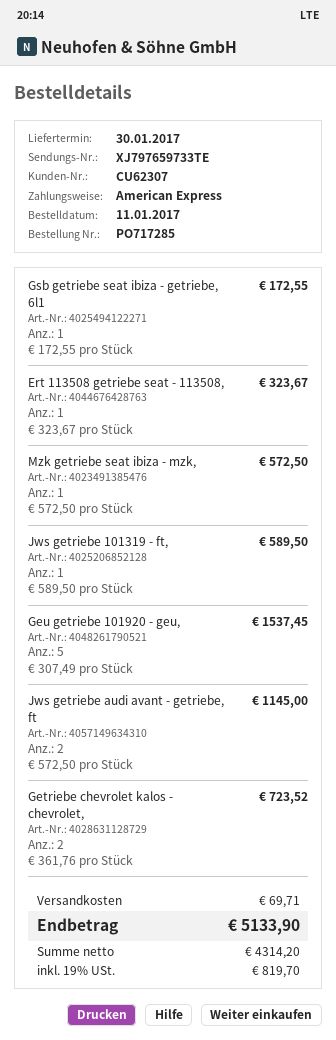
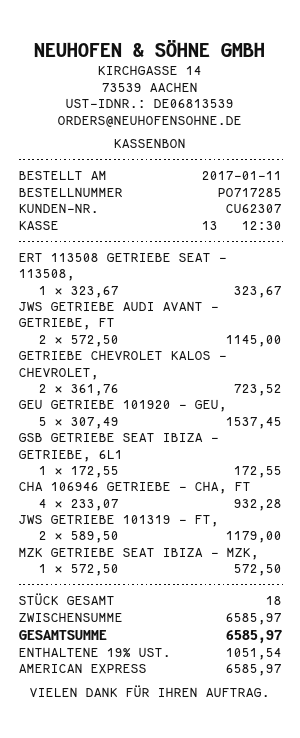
Jws getriebe 101319 - ft,: 1 x 589.50 = 589.50 -> 2 x 589.50 = 1179.00
CHA 106946 GETRIEBE - CHA, FT: none -> 4 x 233.07 = 932.28
shipping: 69.71 -> none
tax: 19% = 819.70 -> 19% = 1051.54
total: 5133.90 -> 6585.97

